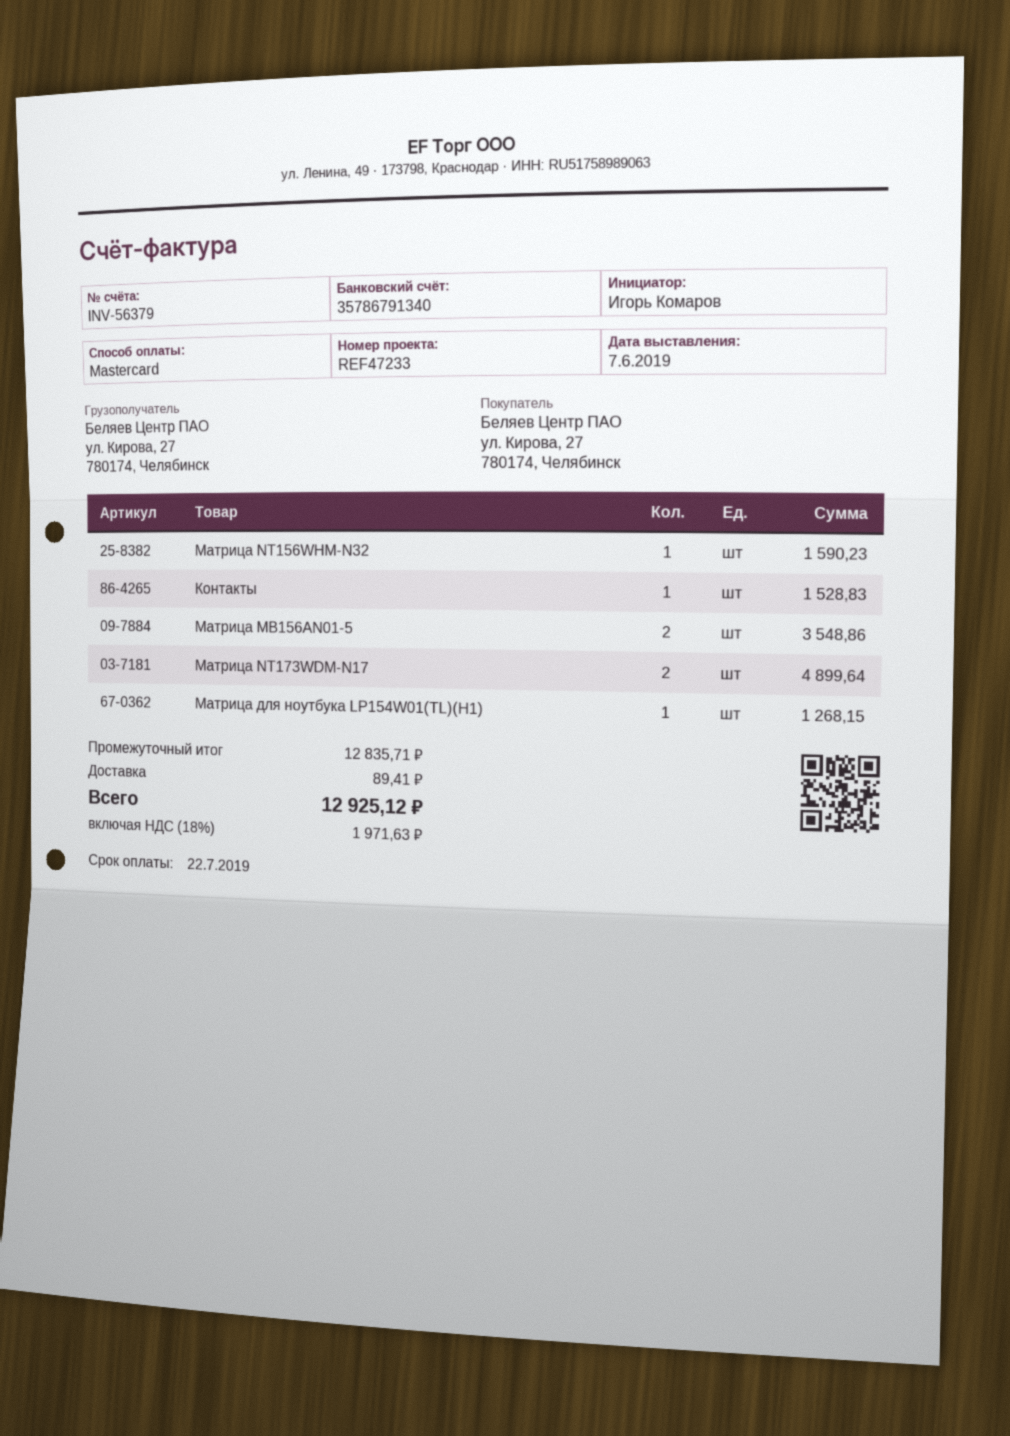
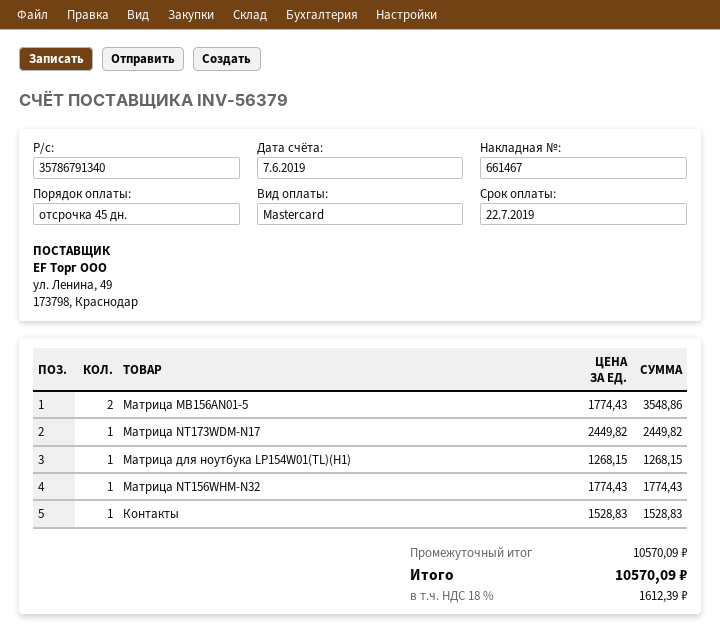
Матрица NT156WHM-N32: 1 for 1590.23 -> 1 for 1774.43
Матрица NT173WDM-N17: 2 for 4899.64 -> 1 for 2449.82
subtotal: 12835.71 -> 10570.09
shipping: 89.41 -> none
tax: 18% = 1971.63 -> 18% = 1612.39
total: 12925.12 -> 10570.09

